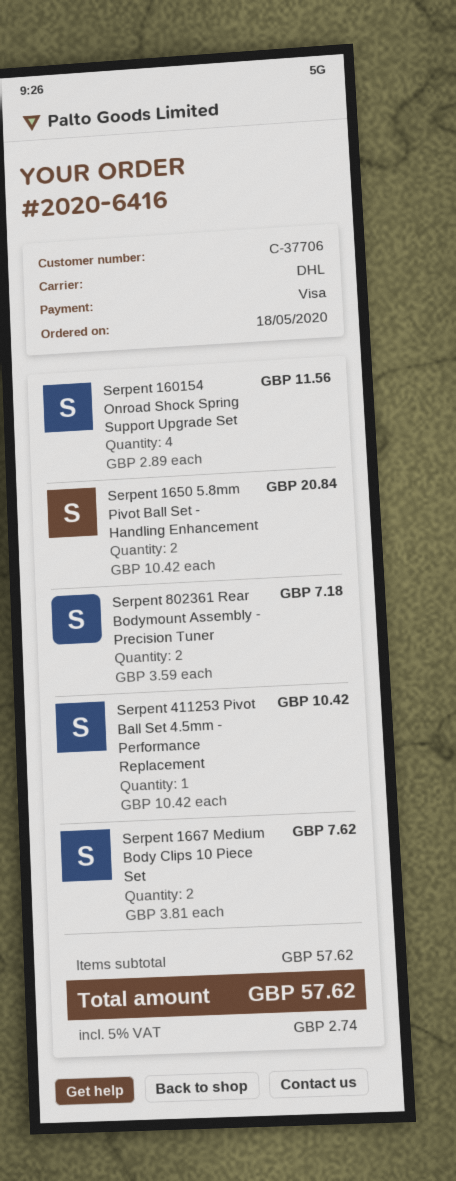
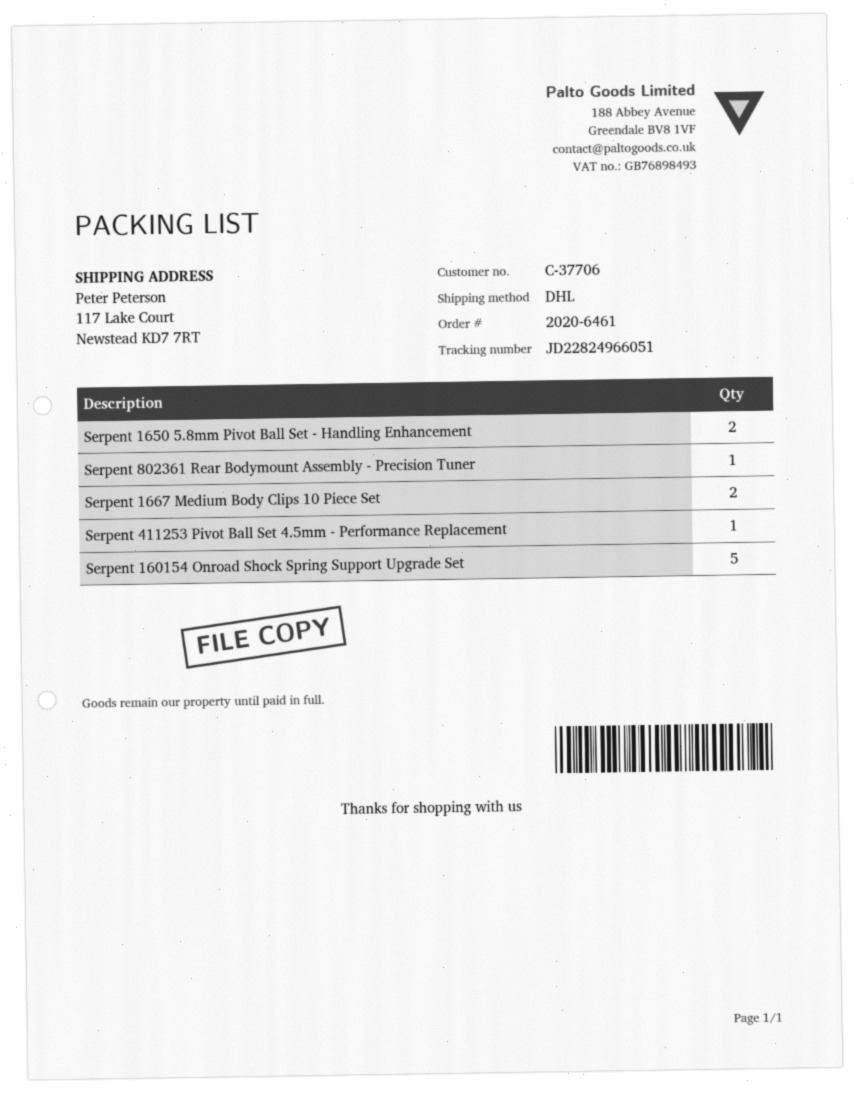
order number: 2020-6416 -> 2020-6461
Serpent 160154 Onroad Shock Spring Support Upgrade Set: 4 -> 5
Serpent 802361 Rear Bodymount Assembly - Precision Tuner: 2 -> 1

